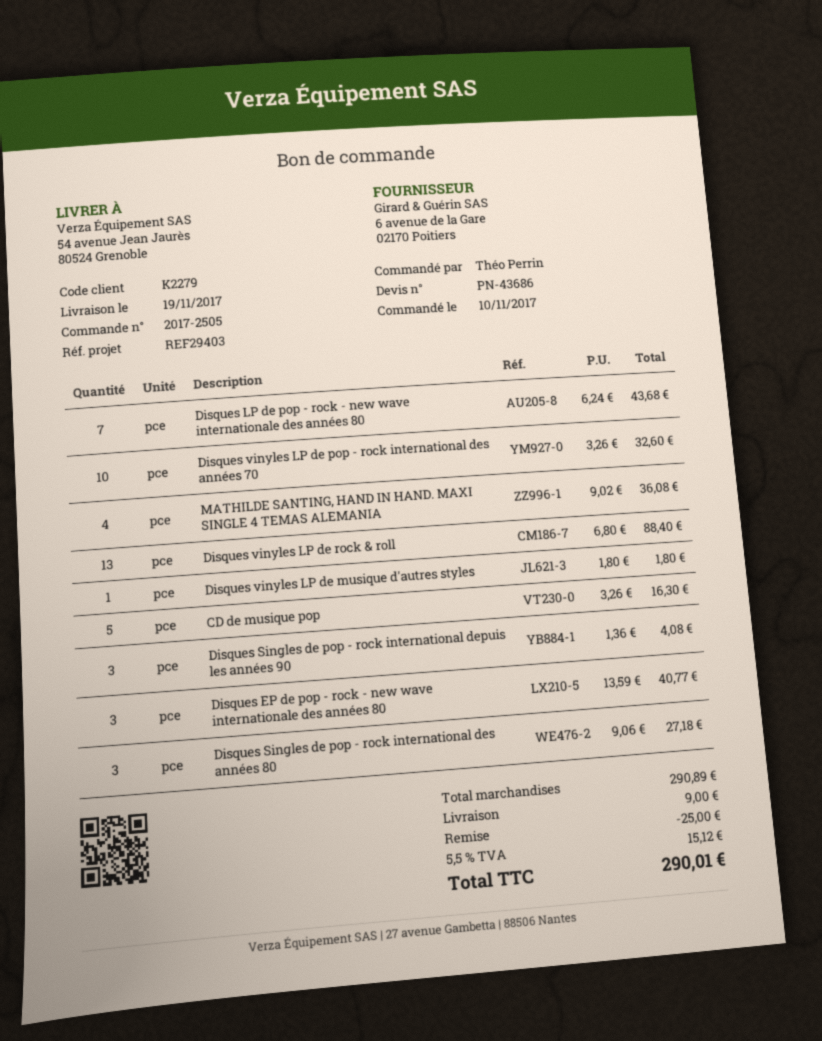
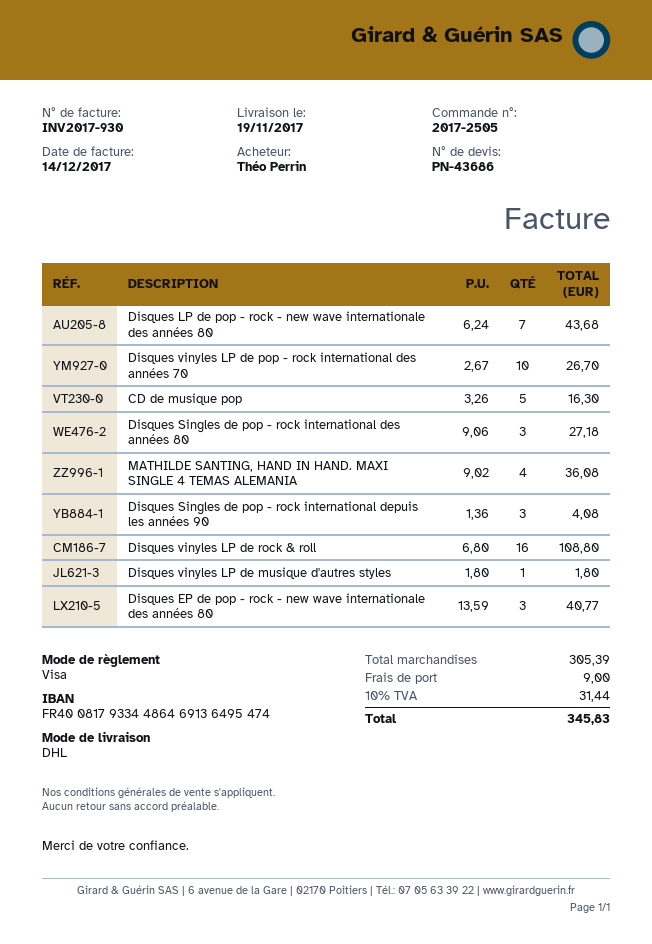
Disques vinyles LP de pop - rock international des années 70: 10 x 3.26 = 32.60 -> 10 x 2.67 = 26.70
Disques vinyles LP de rock & roll: 13 x 6.80 = 88.40 -> 16 x 6.80 = 108.80
subtotal: 290.89 -> 305.39
discount: 25.00 -> none
tax: 5.5% = 15.12 -> 10% = 31.44
total: 290.01 -> 345.83

